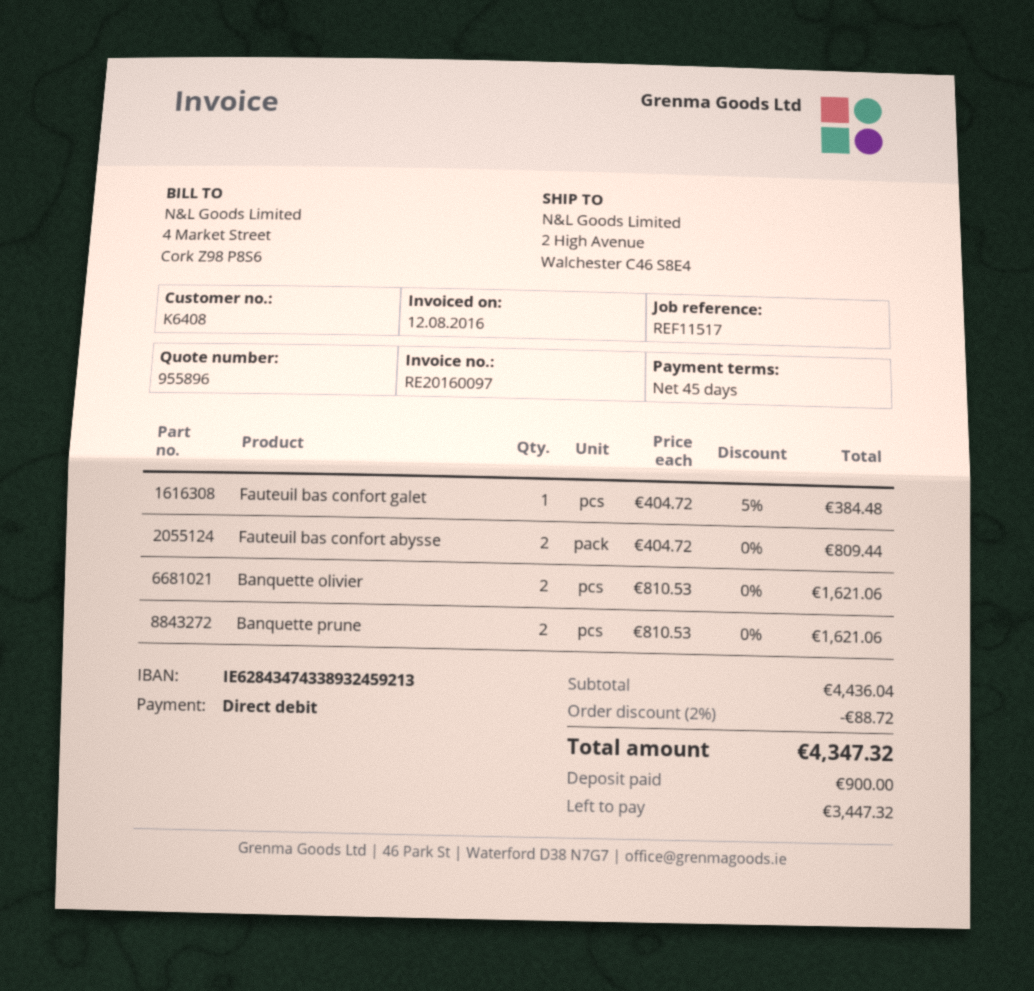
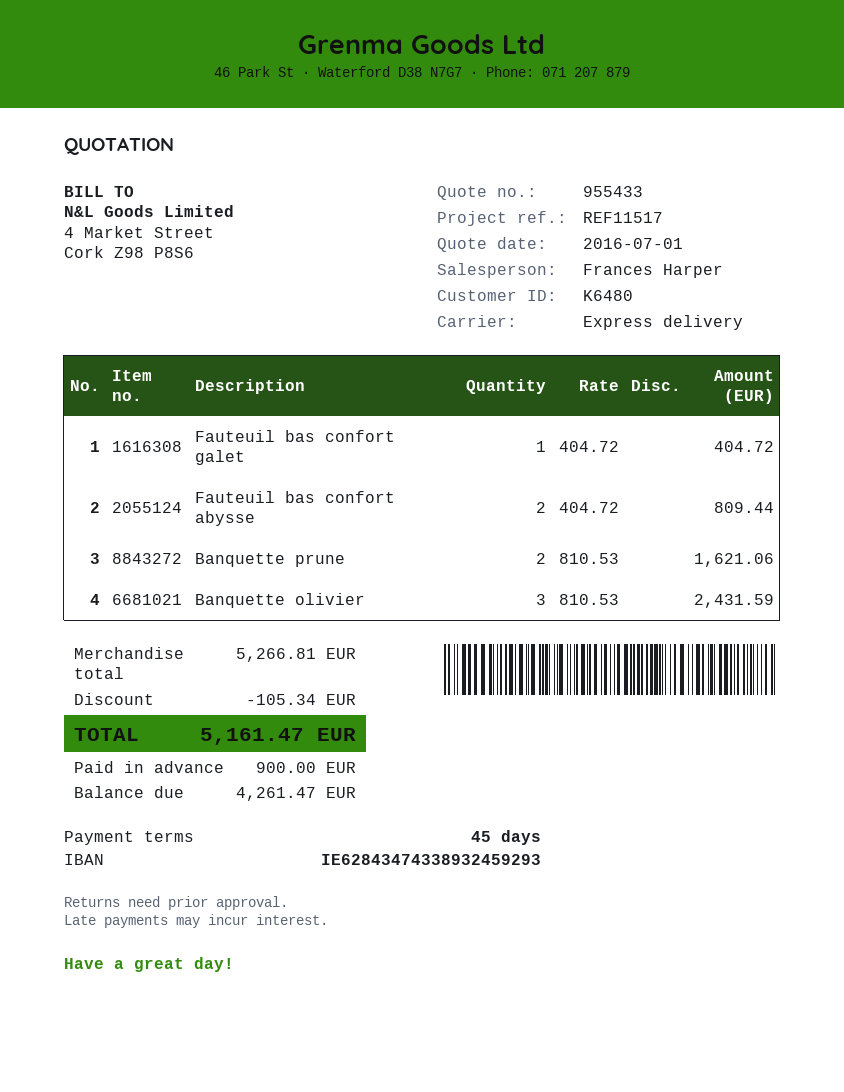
quote number: 955896 -> 955433
customer number: K6408 -> K6480
bank account: IE62843474338932459213 -> IE62843474338932459293
Fauteuil bas confort galet: 1 x 404.72 - 5% = 384.48 -> 1 x 404.72 = 404.72
Banquette olivier: 2 x 810.53 = 1621.06 -> 3 x 810.53 = 2431.59
subtotal: 4436.04 -> 5266.81
discount: 88.72 -> 105.34
total: 4347.32 -> 5161.47
balance: 3447.32 -> 4261.47

